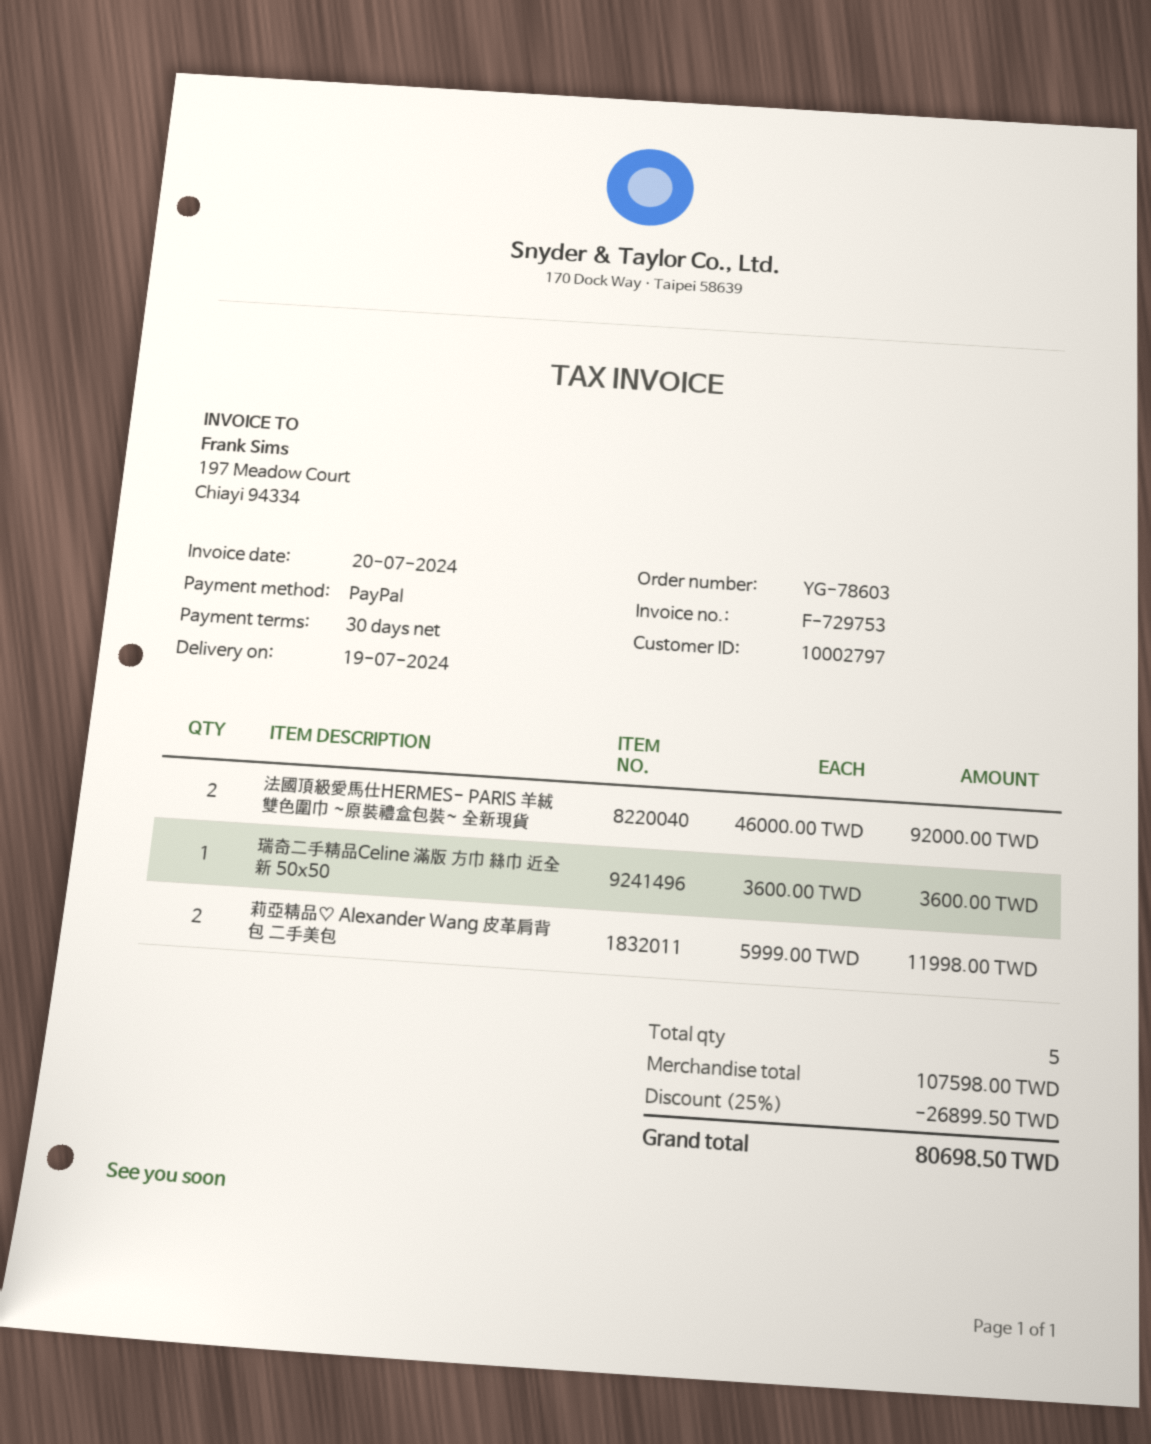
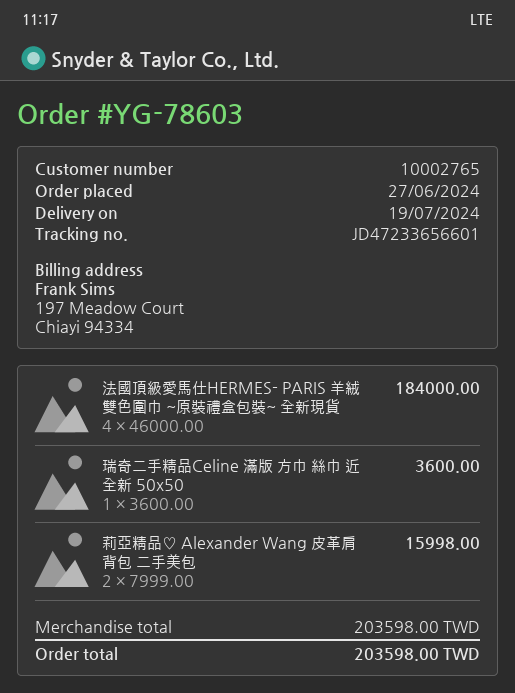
customer number: 10002797 -> 10002765
法國頂級愛馬仕HERMES- PARIS 羊絨雙色圍巾 ~原裝禮盒包裝~ 全新現貨: 2 x 46000.00 = 92000.00 -> 4 x 46000.00 = 184000.00
莉亞精品♡ Alexander Wang 皮革肩背包 二手美包: 2 x 5999.00 = 11998.00 -> 2 x 7999.00 = 15998.00
subtotal: 107598.00 -> 203598.00
discount: 25% = 26899.50 -> none
total: 80698.50 -> 203598.00

